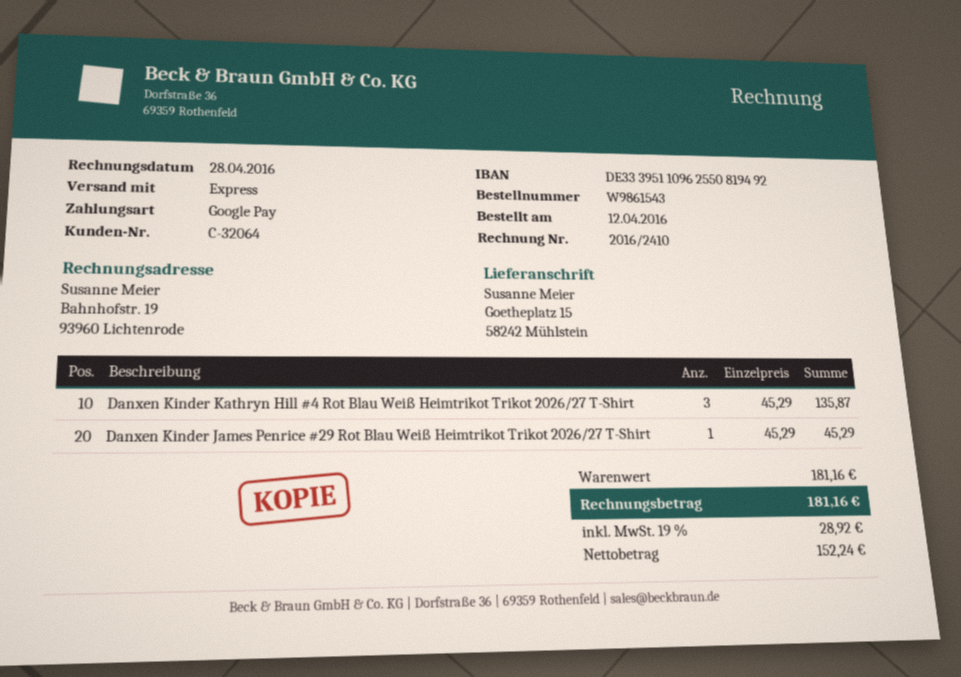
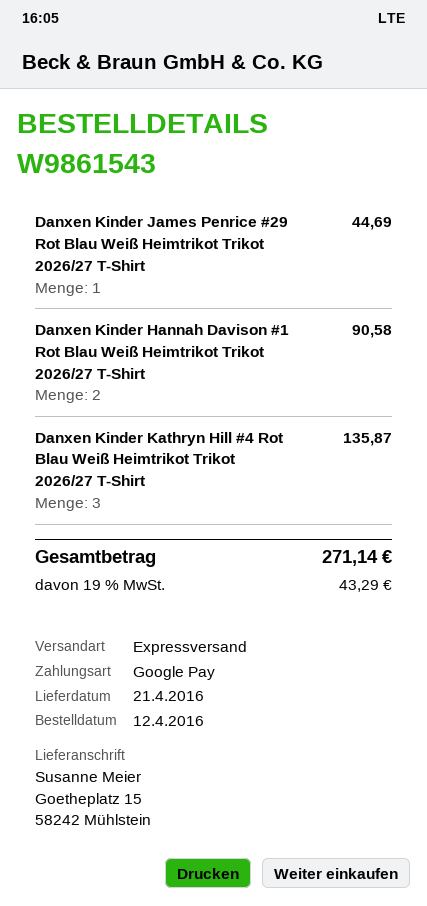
Danxen Kinder James Penrice #29 Rot Blau Weiß Heimtrikot Trikot 2026/27 T-Shirt: 1 for 45.29 -> 1 for 44.69
Danxen Kinder Hannah Davison #1 Rot Blau Weiß Heimtrikot Trikot 2026/27 T-Shirt: none -> 2 for 90.58
tax: 19% = 28.92 -> 19% = 43.29
total: 181.16 -> 271.14

